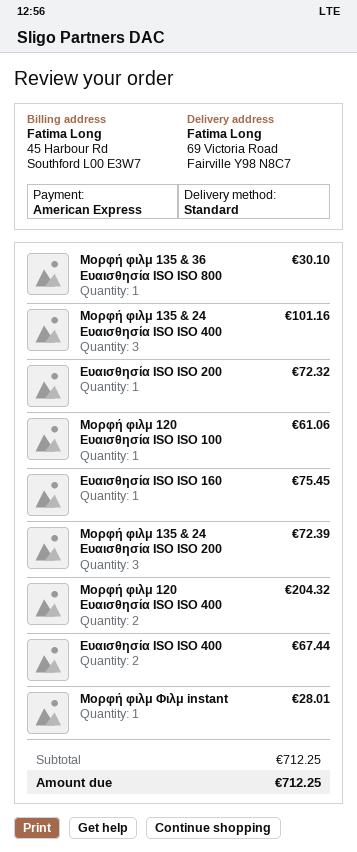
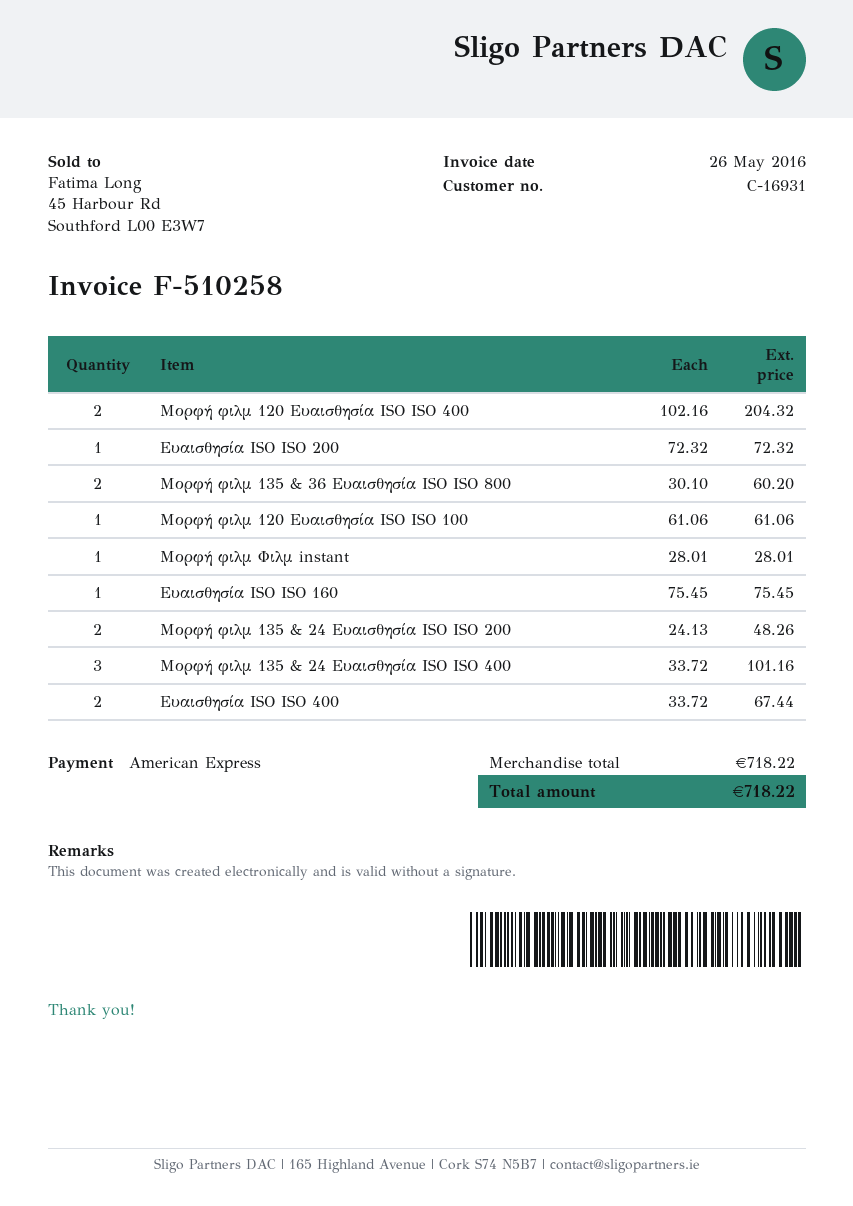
Μορφή φιλμ 135 & 36 Ευαισθησία ISO ISO 800: 1 for 30.10 -> 2 for 60.20
Μορφή φιλμ 135 & 24 Ευαισθησία ISO ISO 200: 3 for 72.39 -> 2 for 48.26
subtotal: 712.25 -> 718.22
total: 712.25 -> 718.22

